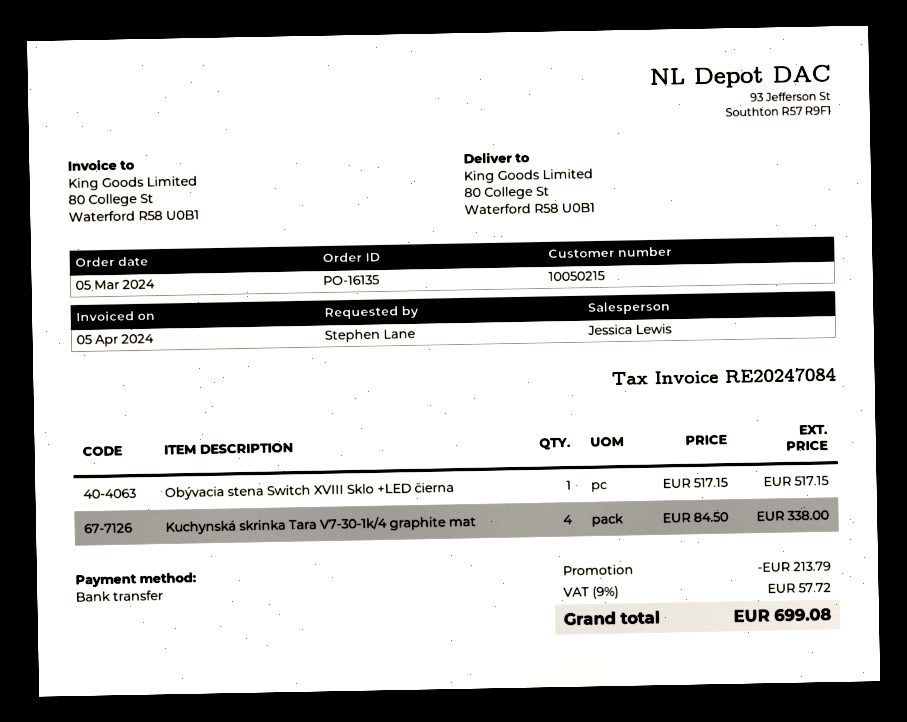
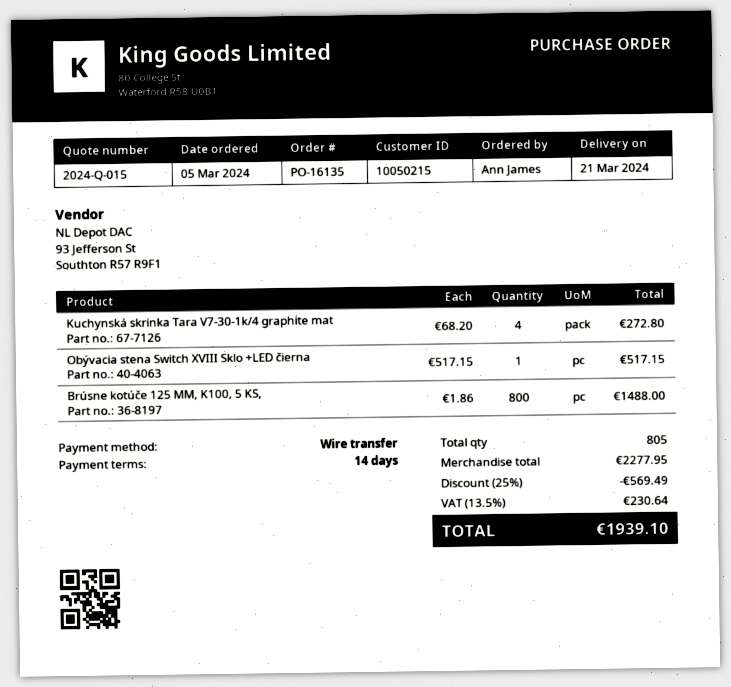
ordered by: Stephen Lane -> Ann James
Kuchynská skrinka Tara V7-30-1k/4 graphite mat: 4 x 84.50 = 338.00 -> 4 x 68.20 = 272.80
Brúsne kotúče 125 MM, K100, 5 KS,: none -> 800 x 1.86 = 1488.00
discount: 213.79 -> 569.49
tax: 9% = 57.72 -> 13.5% = 230.64
total: 699.08 -> 1939.10

